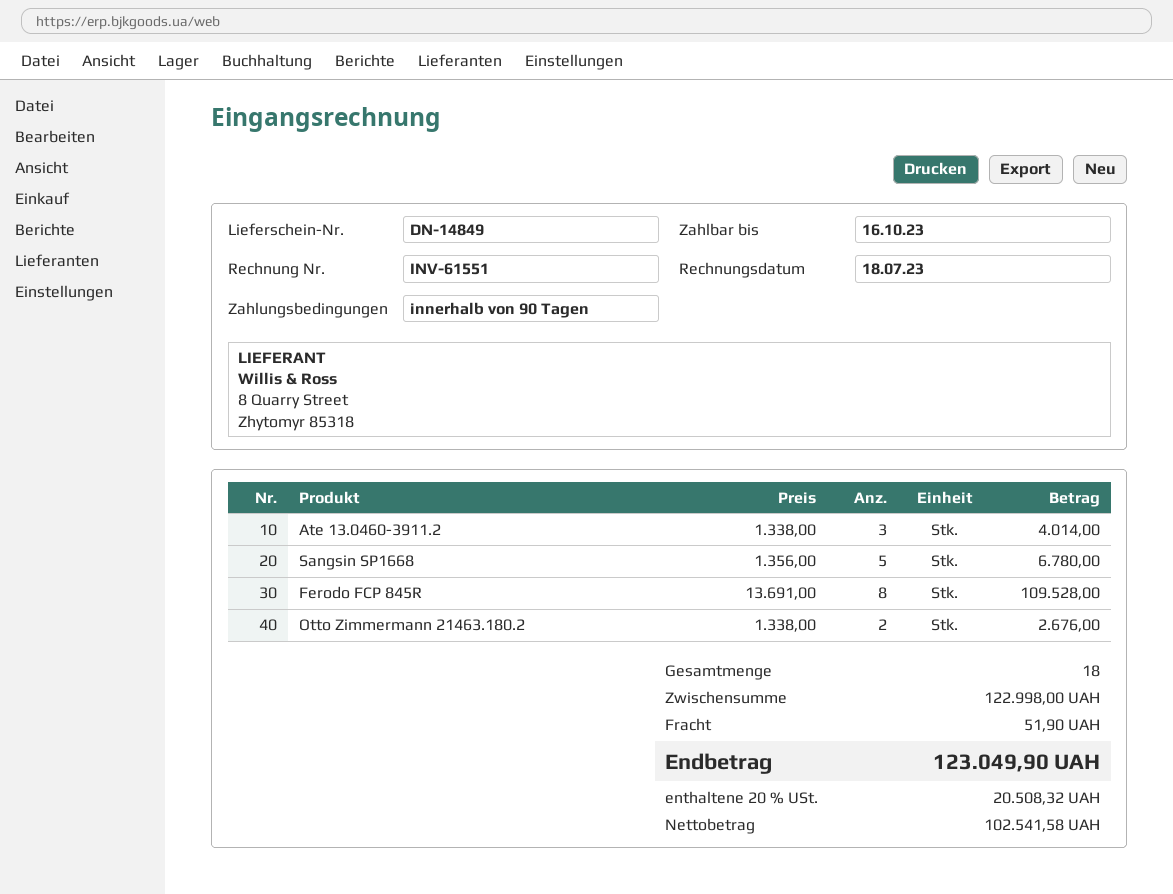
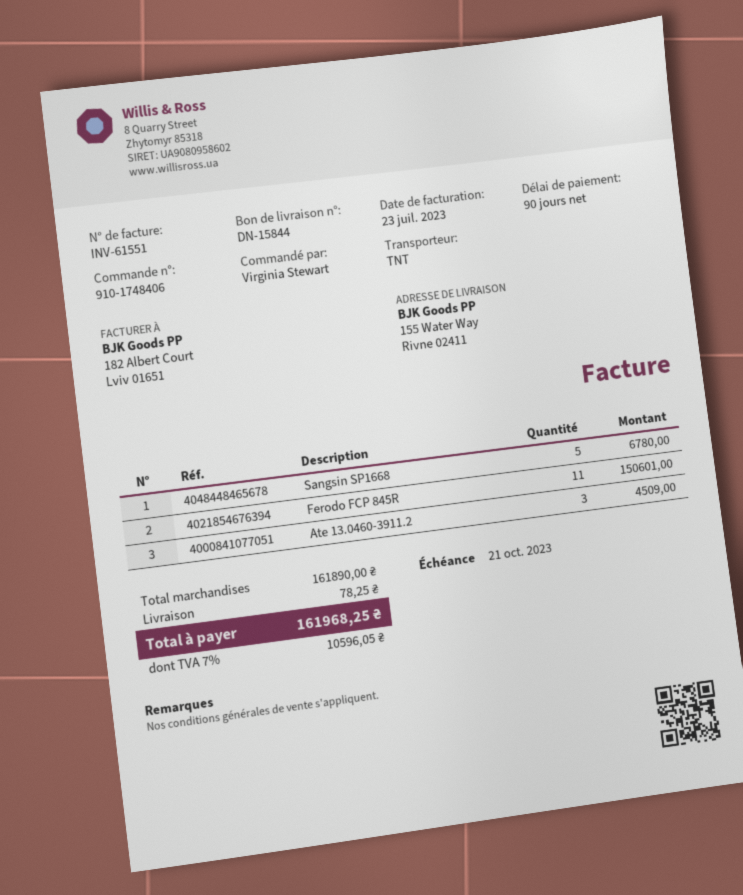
delivery note number: DN-14849 -> DN-15844
invoice date: 2023-07-18 -> 2023-07-23
due date: 2023-10-16 -> 2023-10-21
Ate 13.0460-3911.2: 3 for 4014.00 -> 3 for 4509.00
Ferodo FCP 845R: 8 for 109528.00 -> 11 for 150601.00
Otto Zimmermann 21463.180.2: 2 for 2676.00 -> none
subtotal: 122998.00 -> 161890.00
shipping: 51.90 -> 78.25
tax: 20% = 20508.32 -> 7% = 10596.05
total: 123049.90 -> 161968.25

